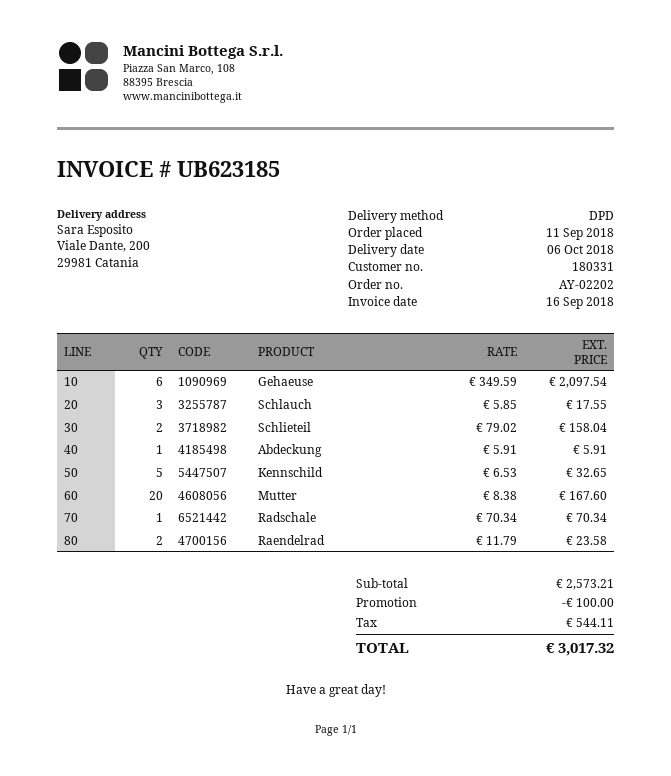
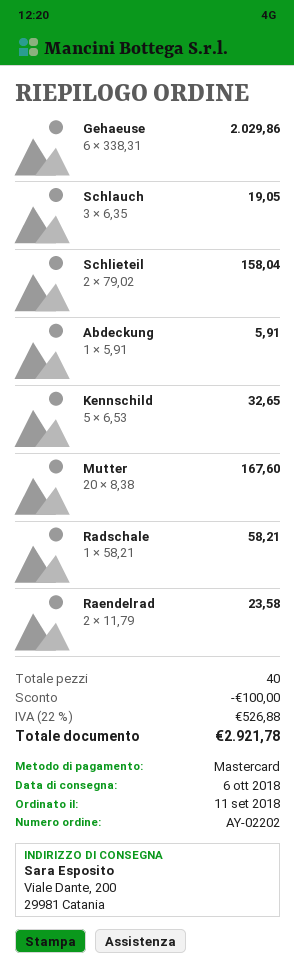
Gehaeuse: 6 x 349.59 = 2097.54 -> 6 x 338.31 = 2029.86
Schlauch: 3 x 5.85 = 17.55 -> 3 x 6.35 = 19.05
Radschale: 1 x 70.34 = 70.34 -> 1 x 58.21 = 58.21
tax: 544.11 -> 526.88
total: 3017.32 -> 2921.78

